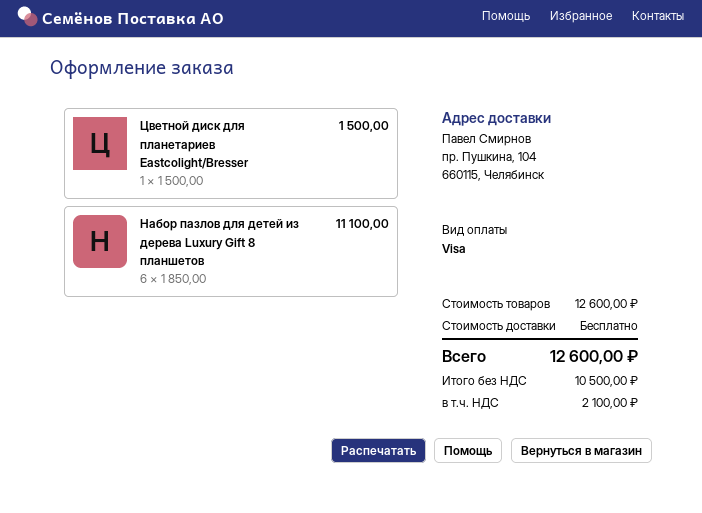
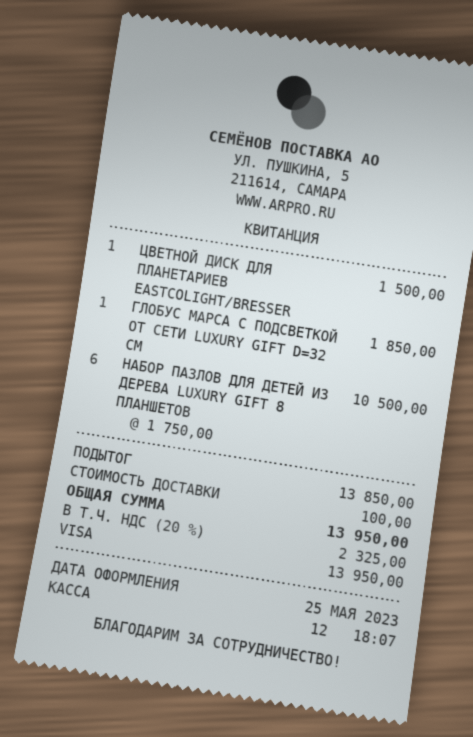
Набор пазлов для детей из дерева Luxury Gift 8 планшетов: 6 x 1850.00 = 11100.00 -> 6 x 1750.00 = 10500.00
ГЛОБУС МАРСА С ПОДСВЕТКОЙ ОТ СЕТИ LUXURY GIFT D=32 СМ: none -> 1 x 1850.00 = 1850.00
subtotal: 12600.00 -> 13850.00
shipping: 0.00 -> 100.00
tax: 2100.00 -> 2325.00
total: 12600.00 -> 13950.00

